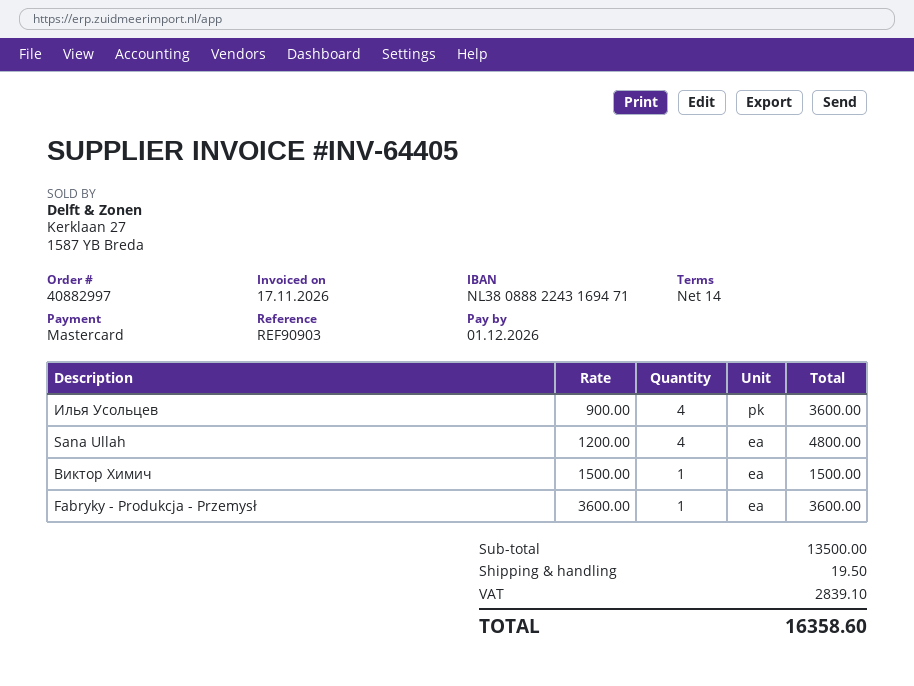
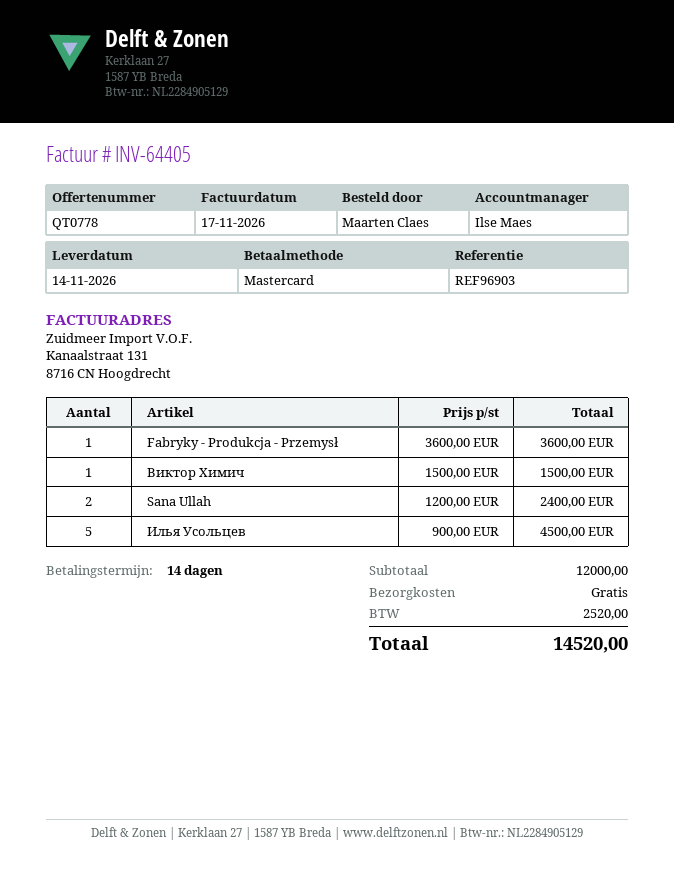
reference: REF90903 -> REF96903
Илья Усольцев: 4 x 900.00 = 3600.00 -> 5 x 900.00 = 4500.00
Sana Ullah: 4 x 1200.00 = 4800.00 -> 2 x 1200.00 = 2400.00
subtotal: 13500.00 -> 12000.00
shipping: 19.50 -> 0.00
tax: 2839.10 -> 2520.00
total: 16358.60 -> 14520.00

